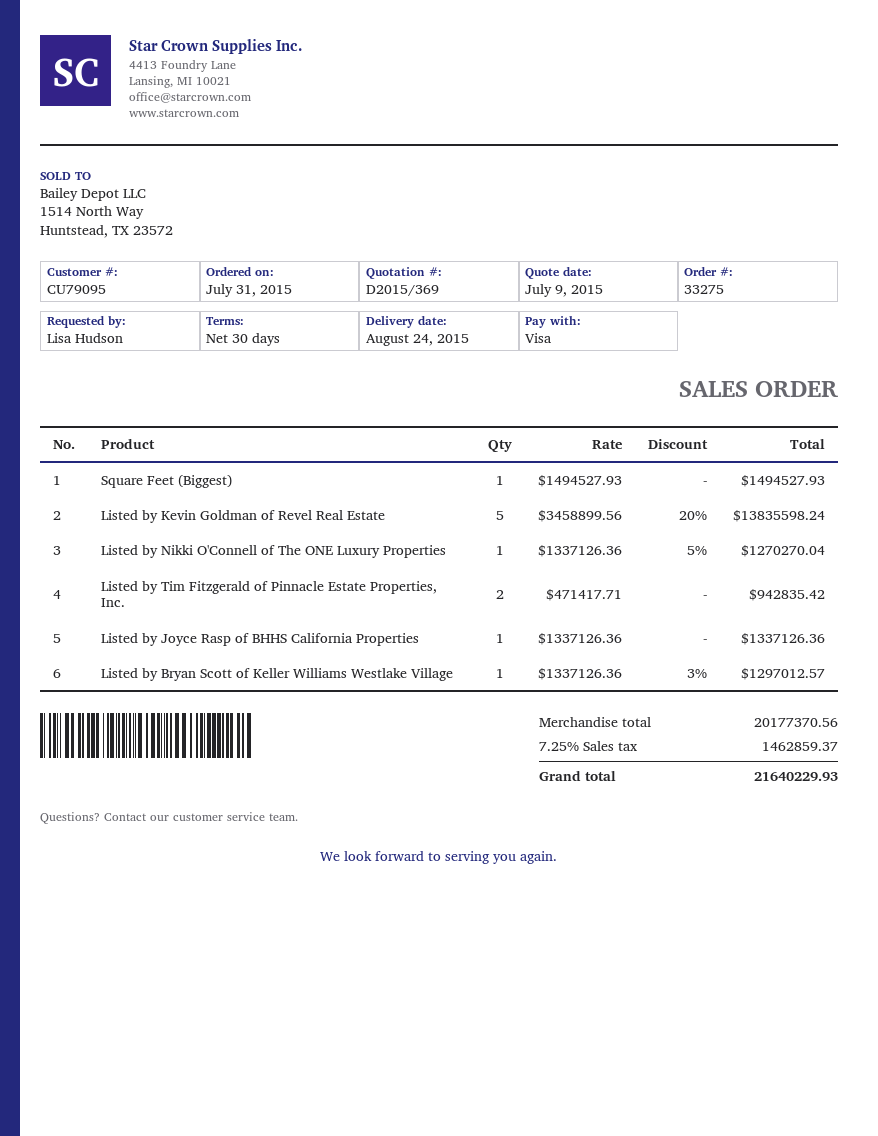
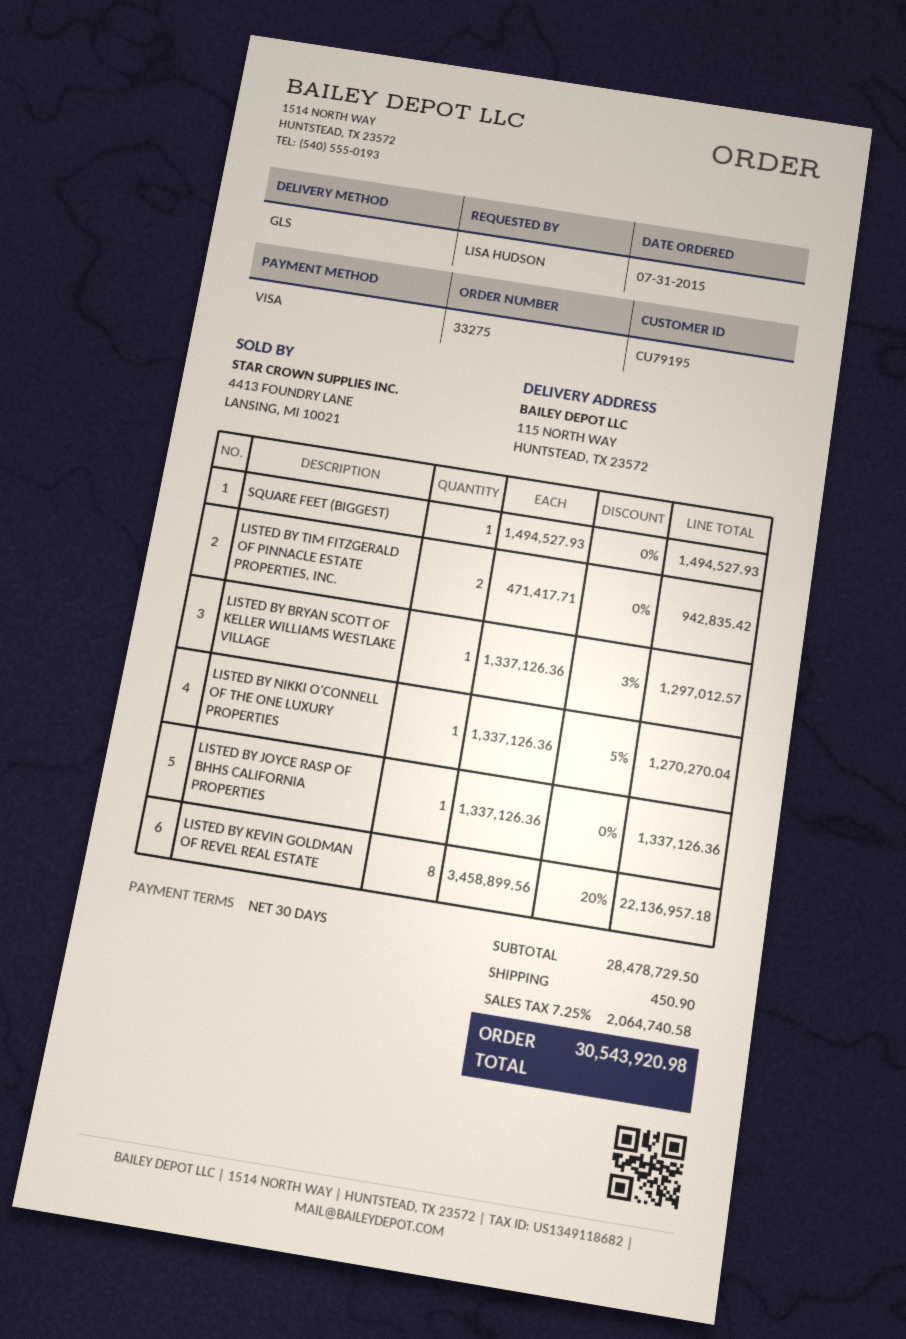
customer number: CU79095 -> CU79195
Listed by Kevin Goldman of Revel Real Estate: 5 x 3458899.56 - 20% = 13835598.24 -> 8 x 3458899.56 - 20% = 22136957.18
subtotal: 20177370.56 -> 28478729.50
shipping: none -> 450.90
tax: 7.25% = 1462859.37 -> 7.25% = 2064740.58
total: 21640229.93 -> 30543920.98

